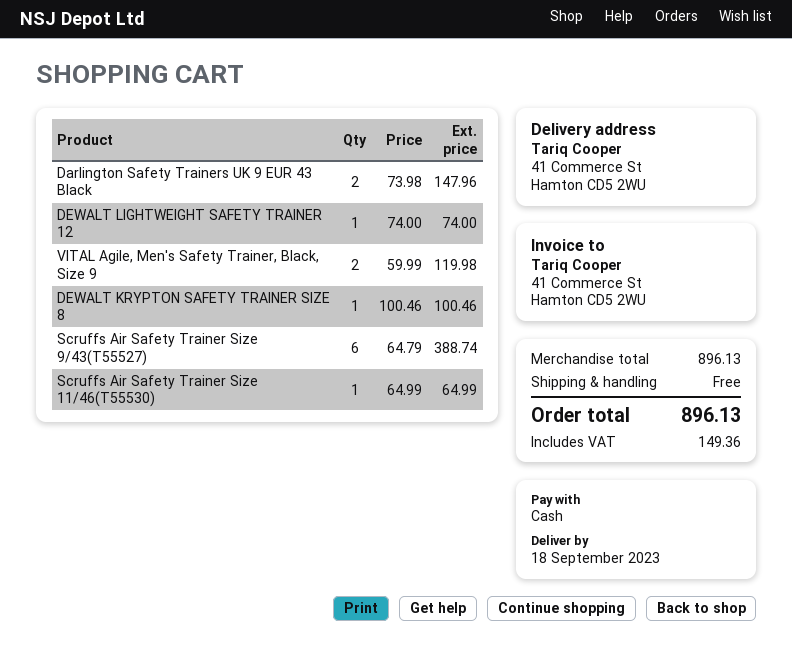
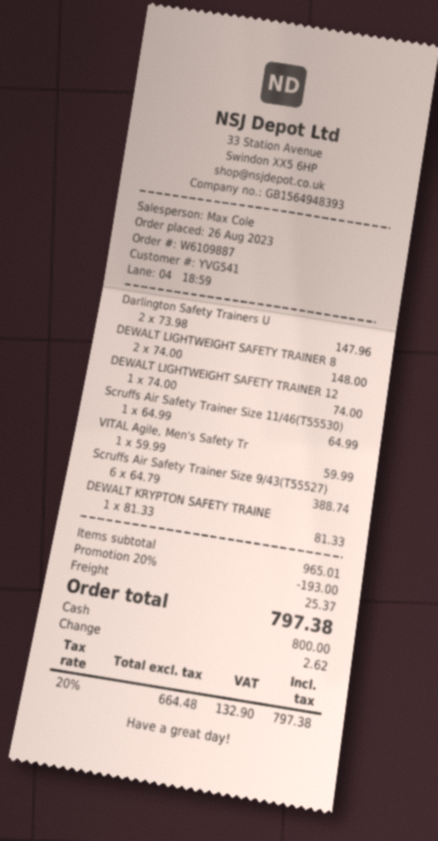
VITAL Agile, Men's Safety Trainer, Black, Size 9: 2 x 59.99 = 119.98 -> 1 x 59.99 = 59.99
DEWALT KRYPTON SAFETY TRAINER SIZE 8: 1 x 100.46 = 100.46 -> 1 x 81.33 = 81.33
DEWALT LIGHTWEIGHT SAFETY TRAINER 8: none -> 2 x 74.00 = 148.00
subtotal: 896.13 -> 965.01
discount: none -> 20% = 193.00
shipping: 0.00 -> 25.37
tax: 149.36 -> 132.90
total: 896.13 -> 797.38

